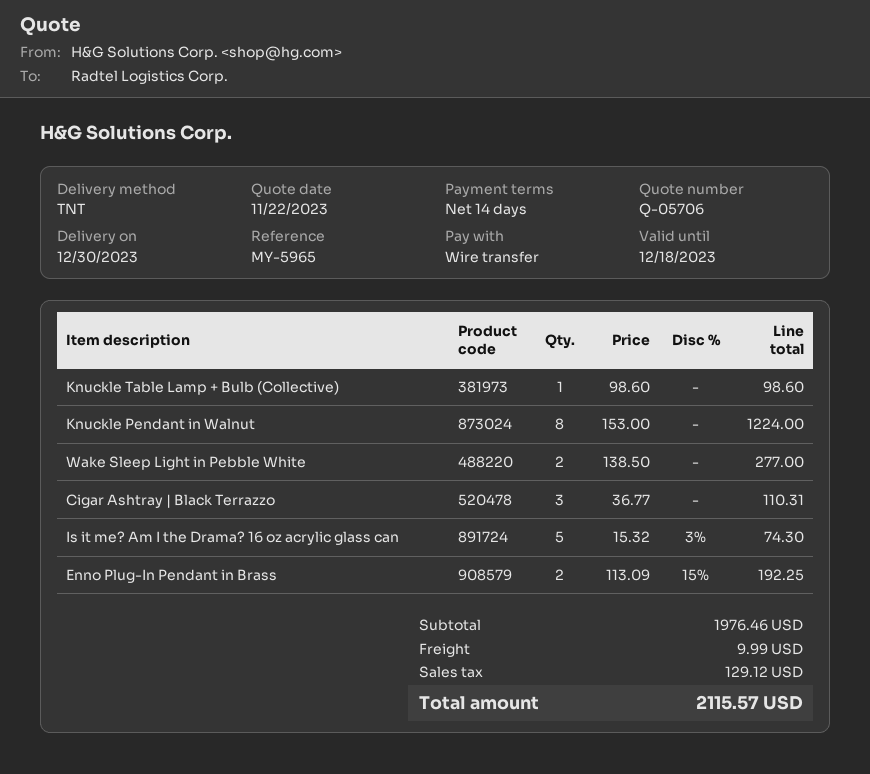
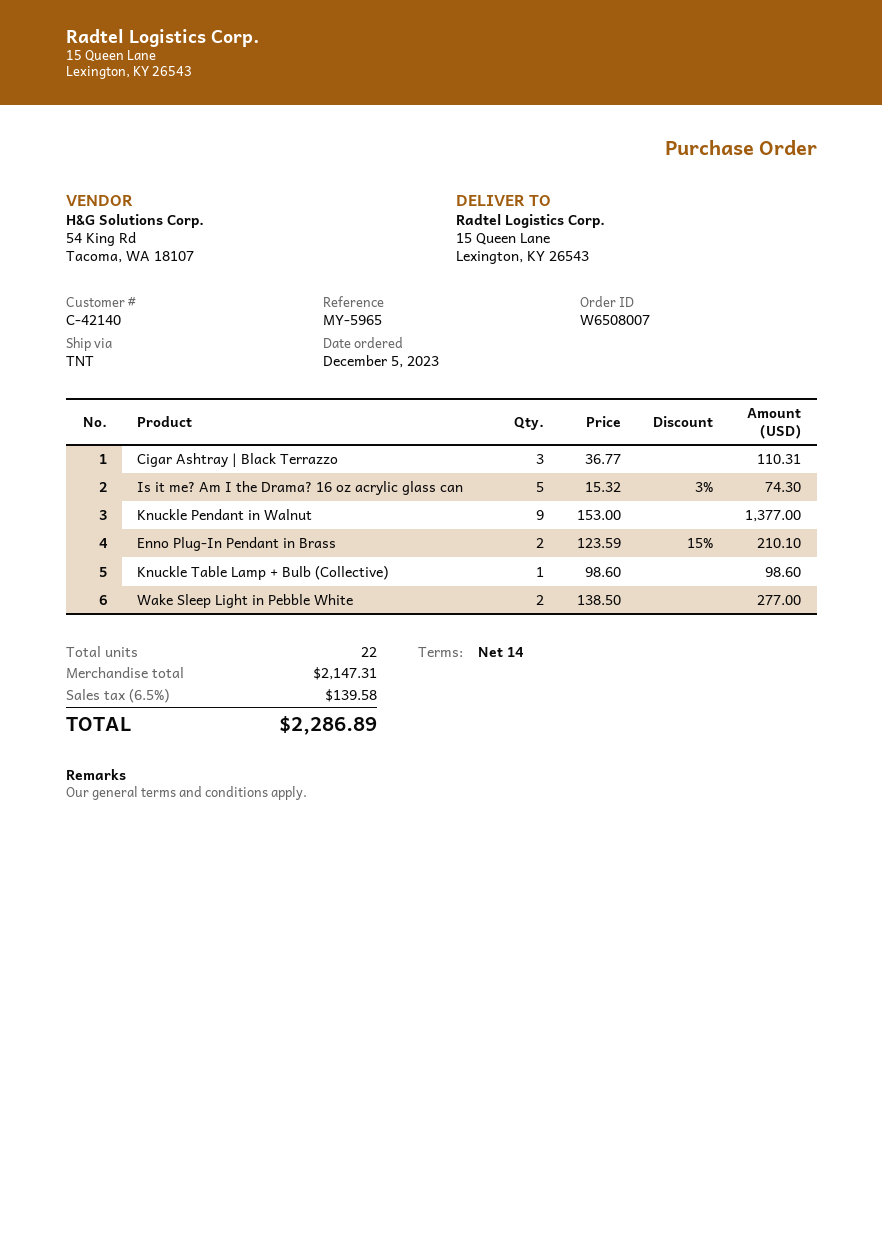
Knuckle Pendant in Walnut: 8 x 153.00 = 1224.00 -> 9 x 153.00 = 1377.00
Enno Plug-In Pendant in Brass: 2 x 113.09 - 15% = 192.25 -> 2 x 123.59 - 15% = 210.10
subtotal: 1976.46 -> 2147.31
shipping: 9.99 -> none
tax: 129.12 -> 139.58
total: 2115.57 -> 2286.89

